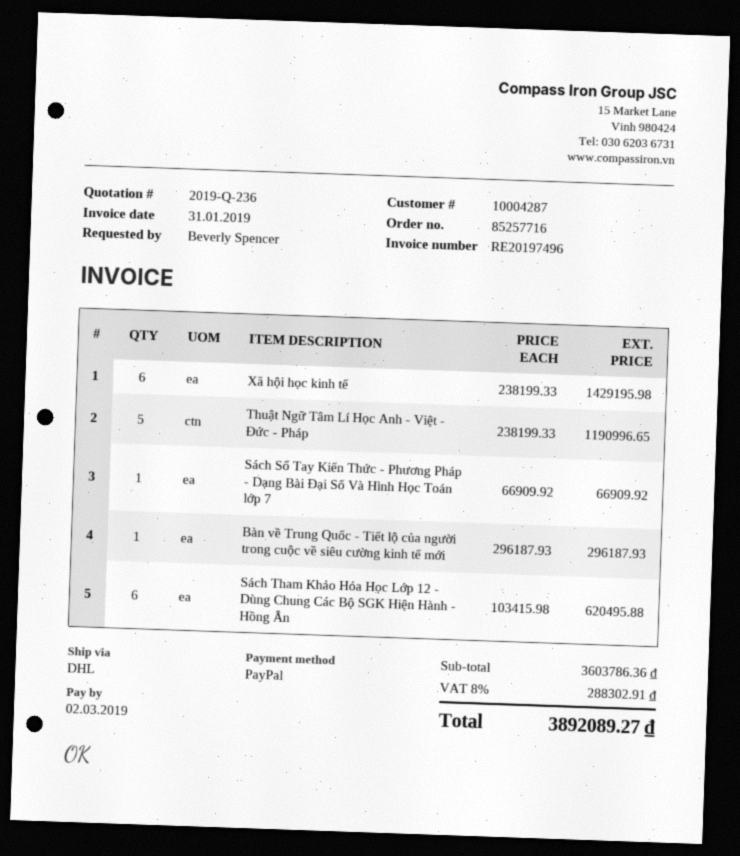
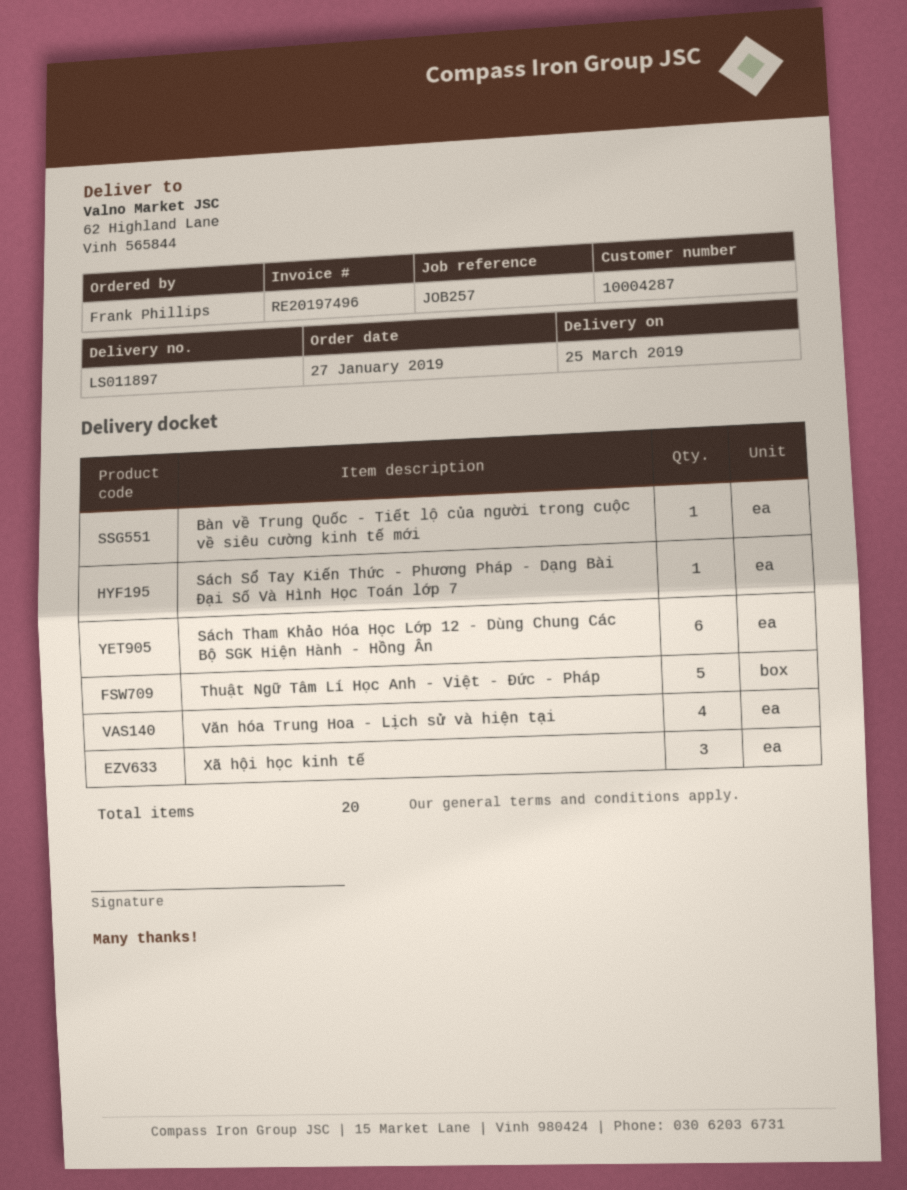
ordered by: Beverly Spencer -> Frank Phillips
Xã hội học kinh tế: 6 -> 3
Văn hóa Trung Hoa - Lịch sử và hiện tại: none -> 4

